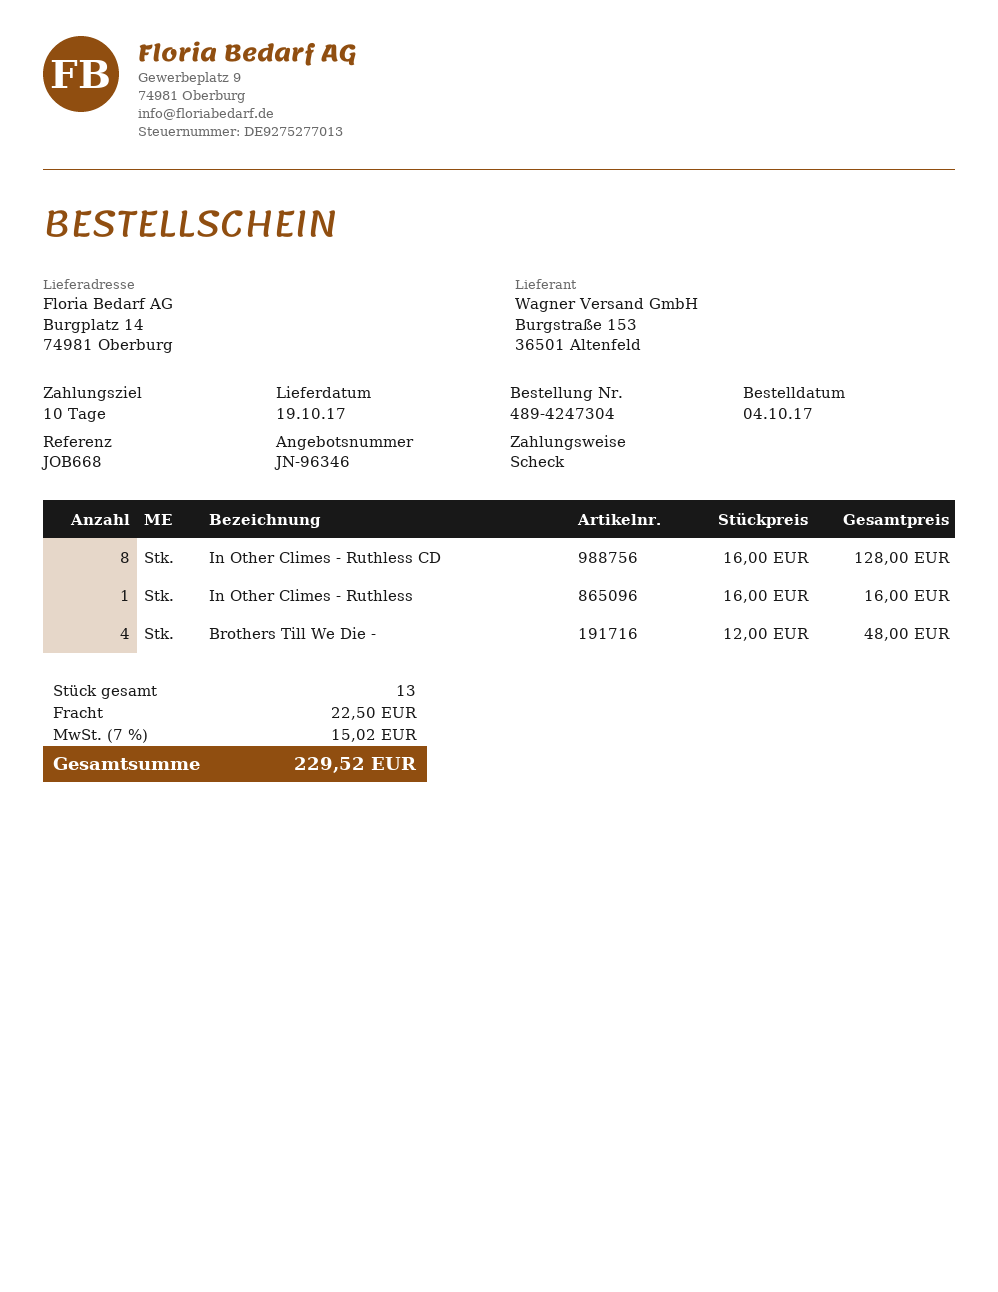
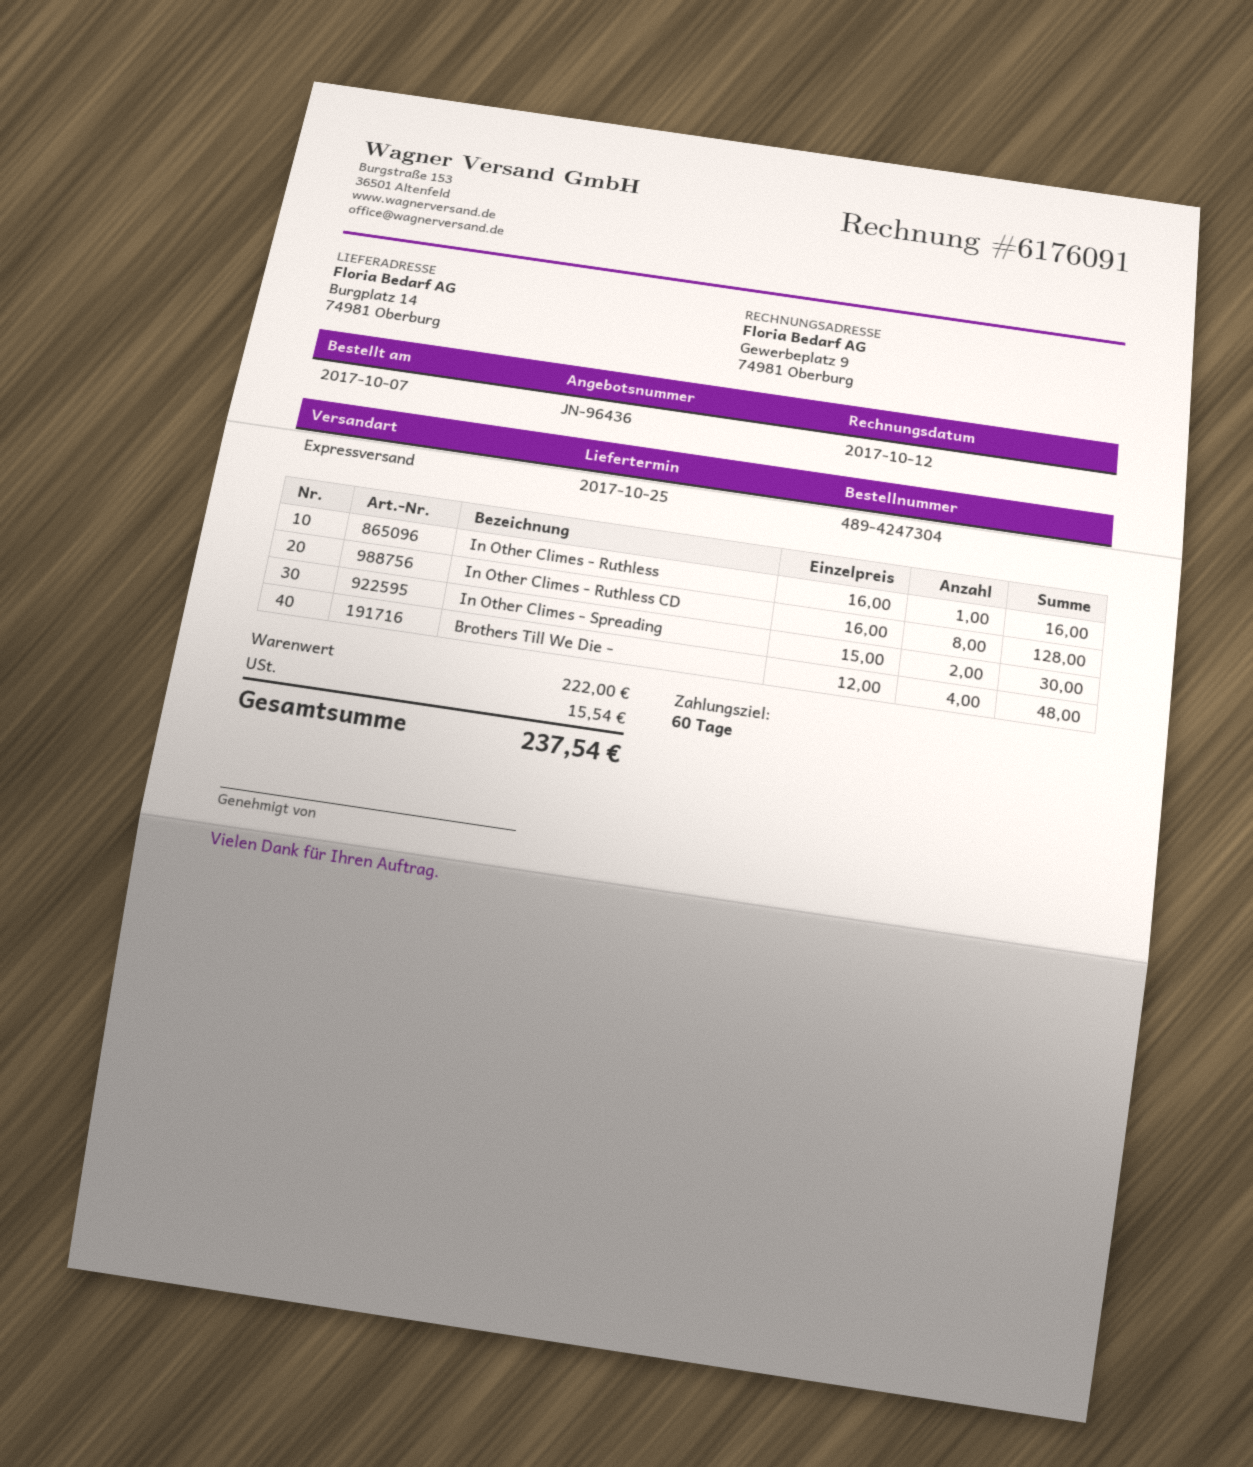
quote number: JN-96346 -> JN-96436
order date: 2017-10-04 -> 2017-10-07
delivery date: 2017-10-19 -> 2017-10-25
payment terms: 10 days -> 60 days
In Other Climes - Spreading: none -> 2 x 15.00 = 30.00
shipping: 22.50 -> none
tax: 15.02 -> 15.54
total: 229.52 -> 237.54

